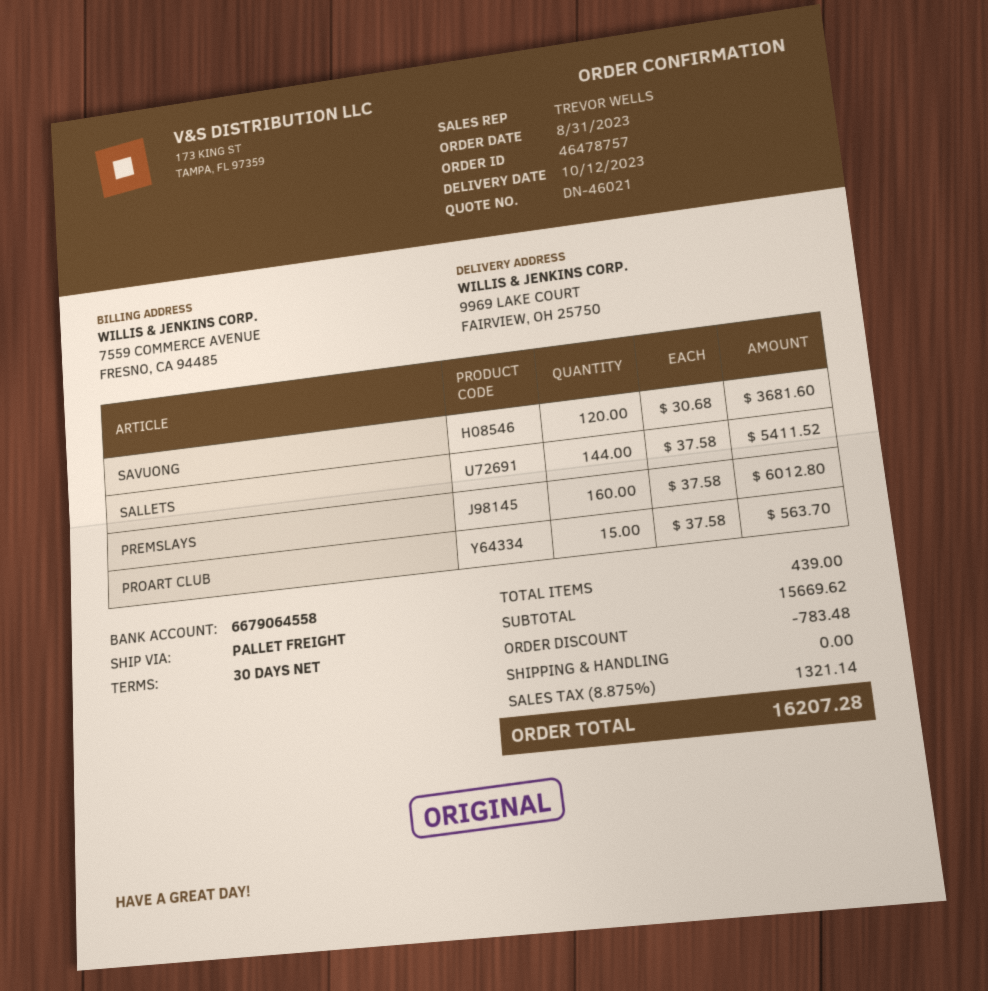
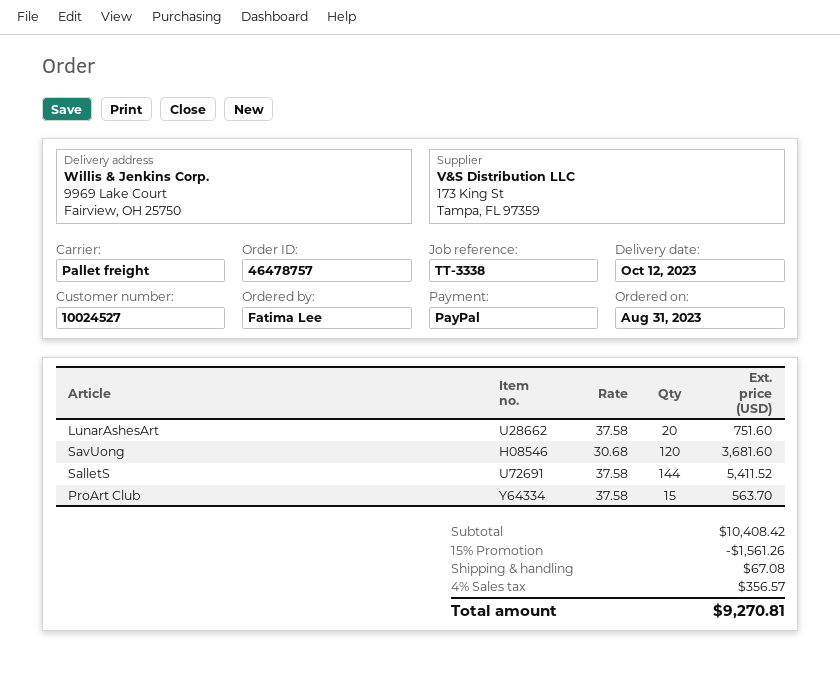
PREMSLAYS: 160 x 37.58 = 6012.80 -> none
LunarAshesArt: none -> 20 x 37.58 = 751.60
subtotal: 15669.62 -> 10408.42
discount: 783.48 -> 1561.26
shipping: 0.00 -> 67.08
tax: 8.875% = 1321.14 -> 4% = 356.57
total: 16207.28 -> 9270.81

